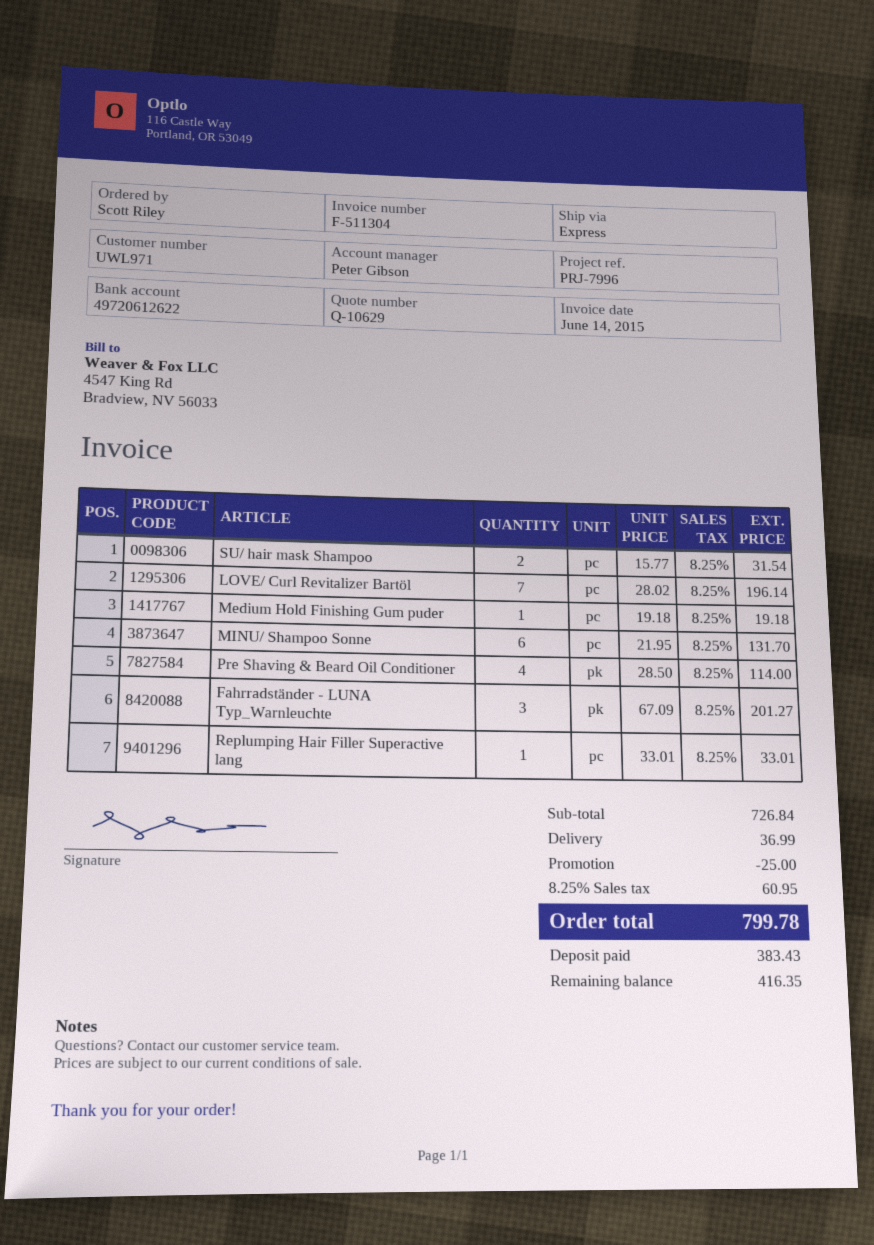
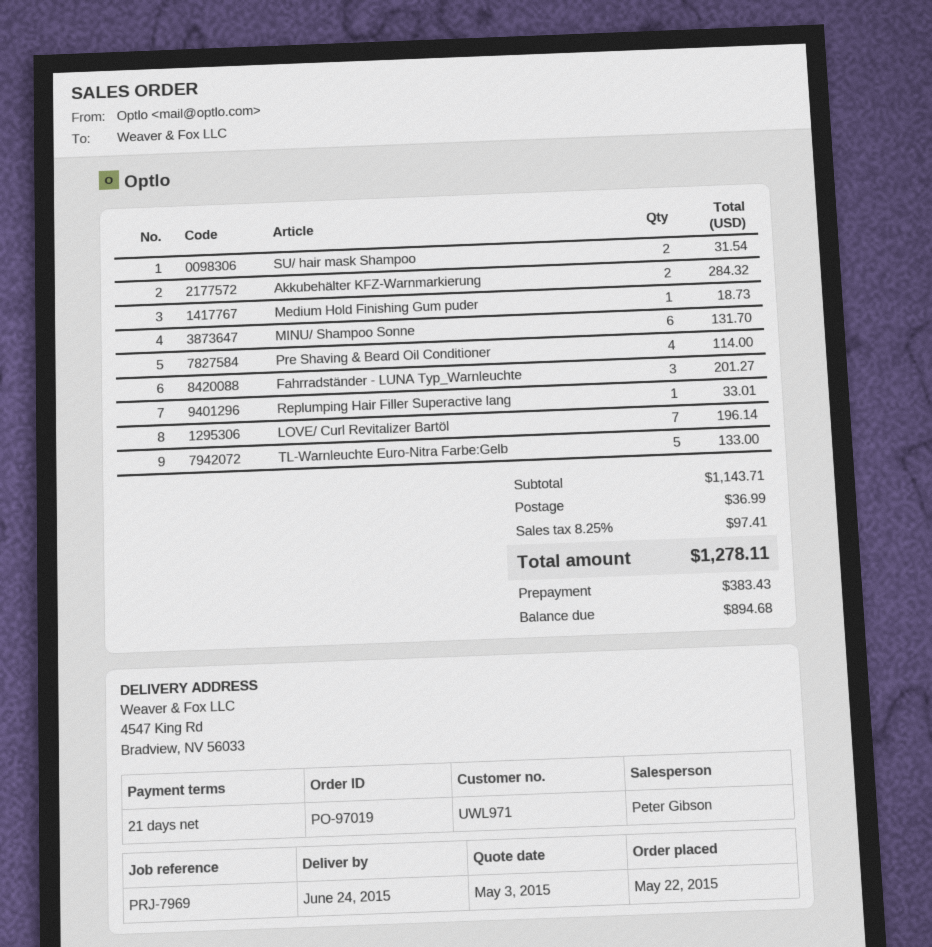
reference: PRJ-7996 -> PRJ-7969
Medium Hold Finishing Gum puder: 1 for 19.18 -> 1 for 18.73
Akkubehälter KFZ-Warnmarkierung: none -> 2 for 284.32
TL-Warnleuchte Euro-Nitra Farbe:Gelb: none -> 5 for 133.00
subtotal: 726.84 -> 1143.71
discount: 25.00 -> none
tax: 8.25% = 60.95 -> 8.25% = 97.41
total: 799.78 -> 1278.11
balance: 416.35 -> 894.68

